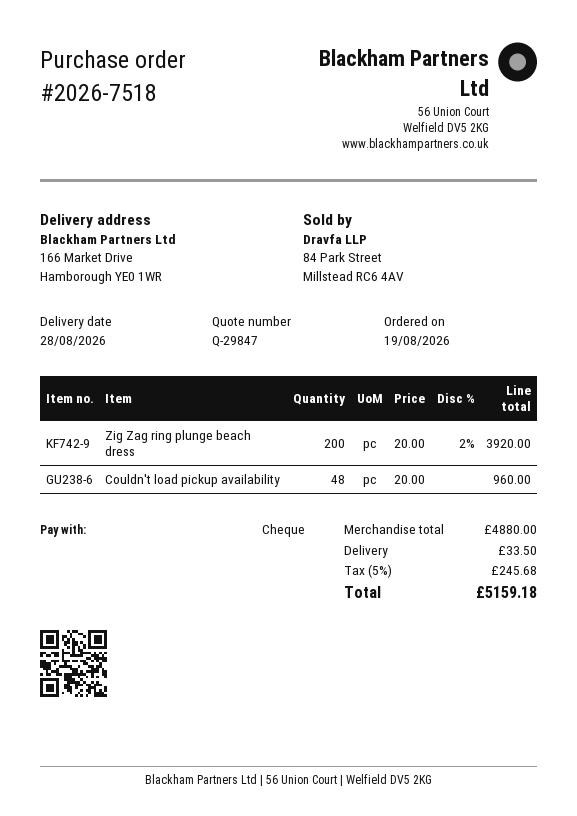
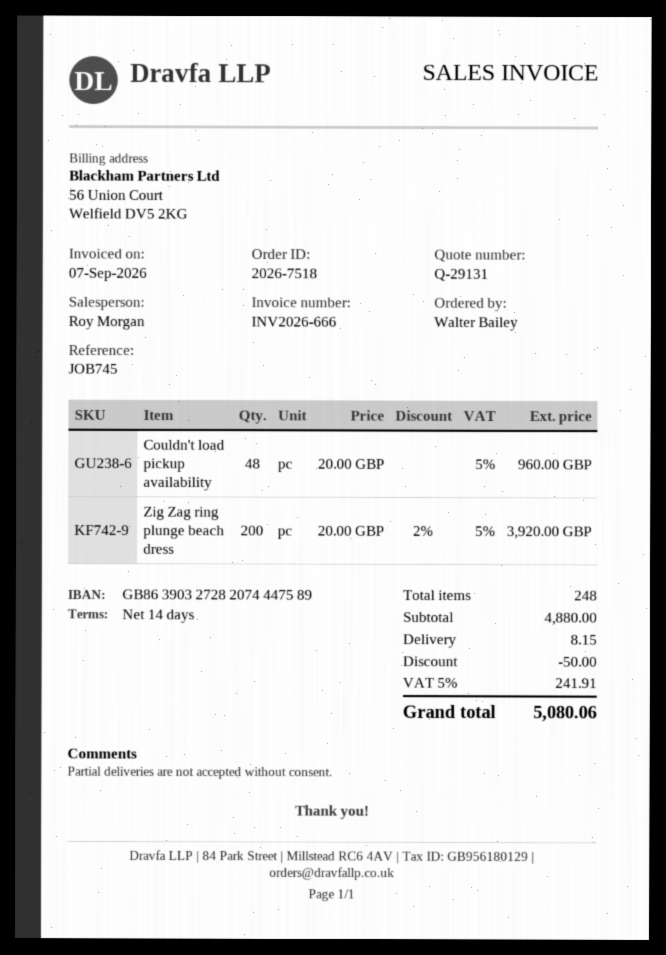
quote number: Q-29847 -> Q-29131
discount: none -> 50.00
shipping: 33.50 -> 8.15
tax: 5% = 245.68 -> 5% = 241.91
total: 5159.18 -> 5080.06

